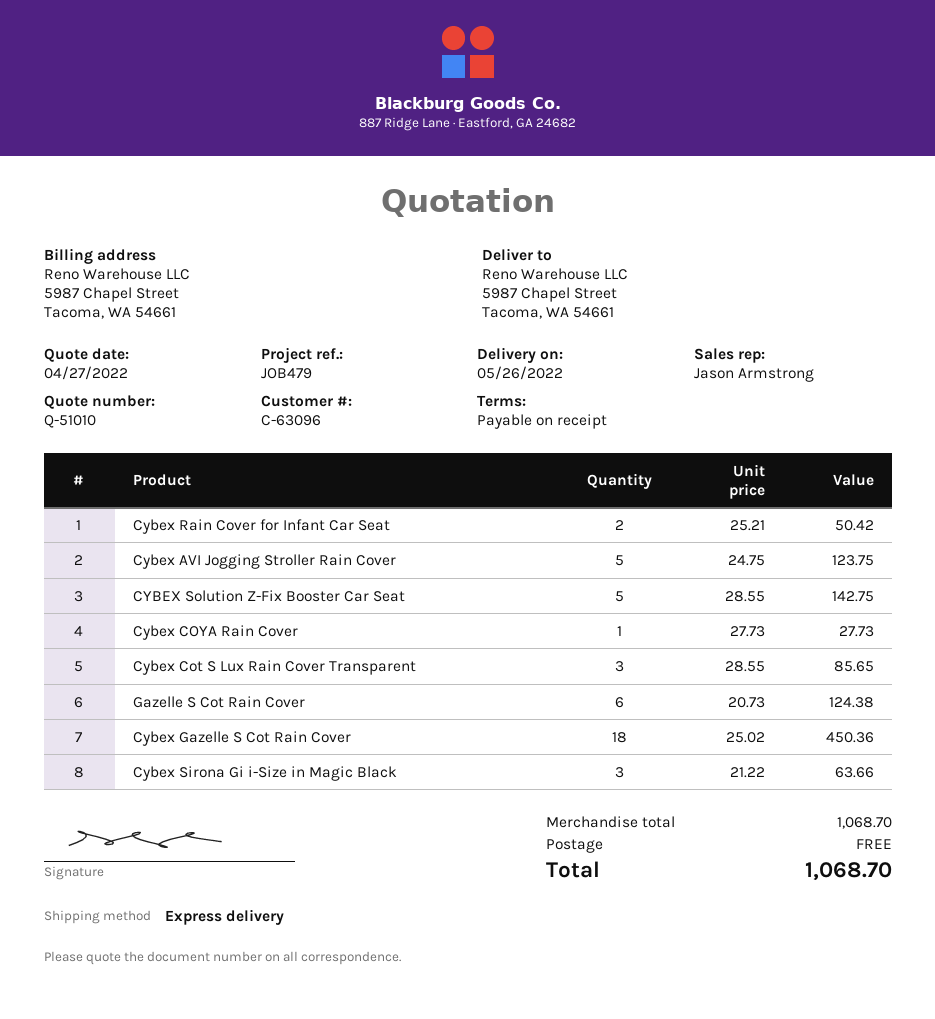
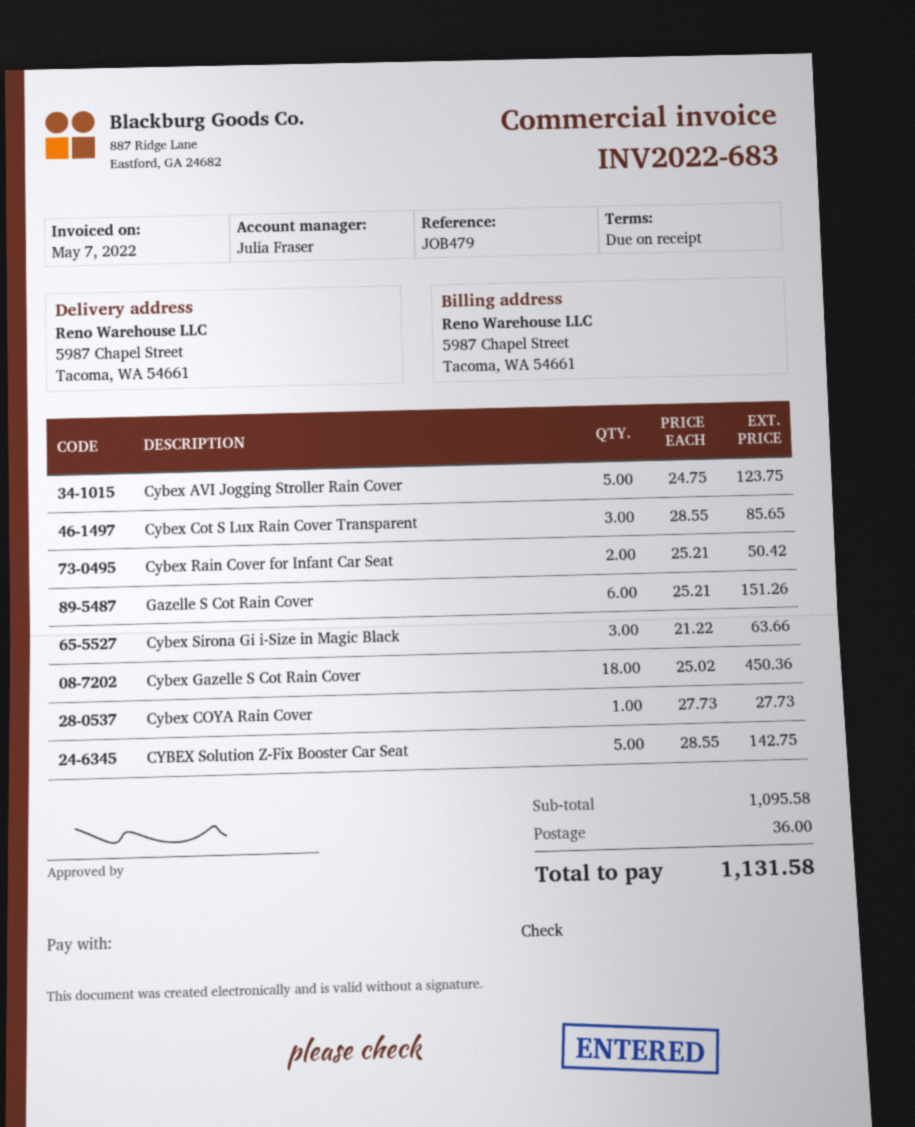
sales rep: Jason Armstrong -> Julia Fraser
Gazelle S Cot Rain Cover: 6 x 20.73 = 124.38 -> 6 x 25.21 = 151.26
subtotal: 1068.70 -> 1095.58
shipping: 0.00 -> 36.00
total: 1068.70 -> 1131.58

